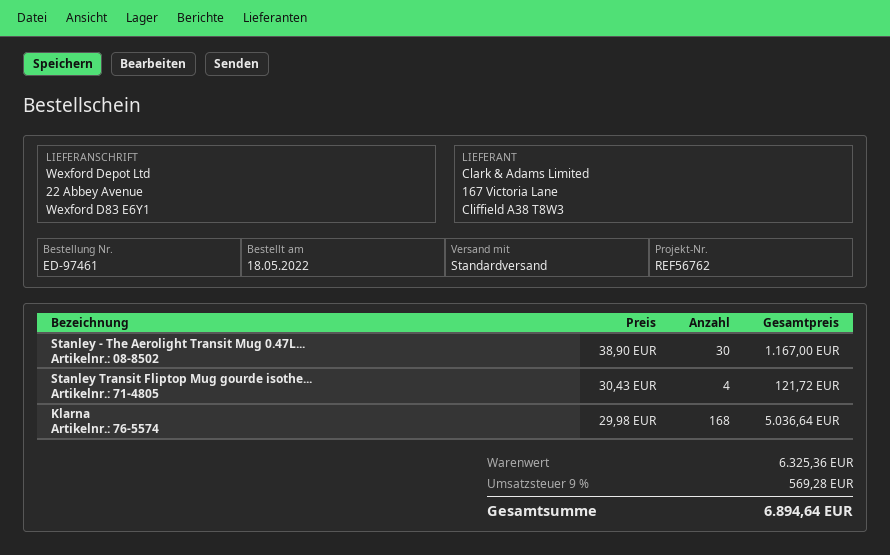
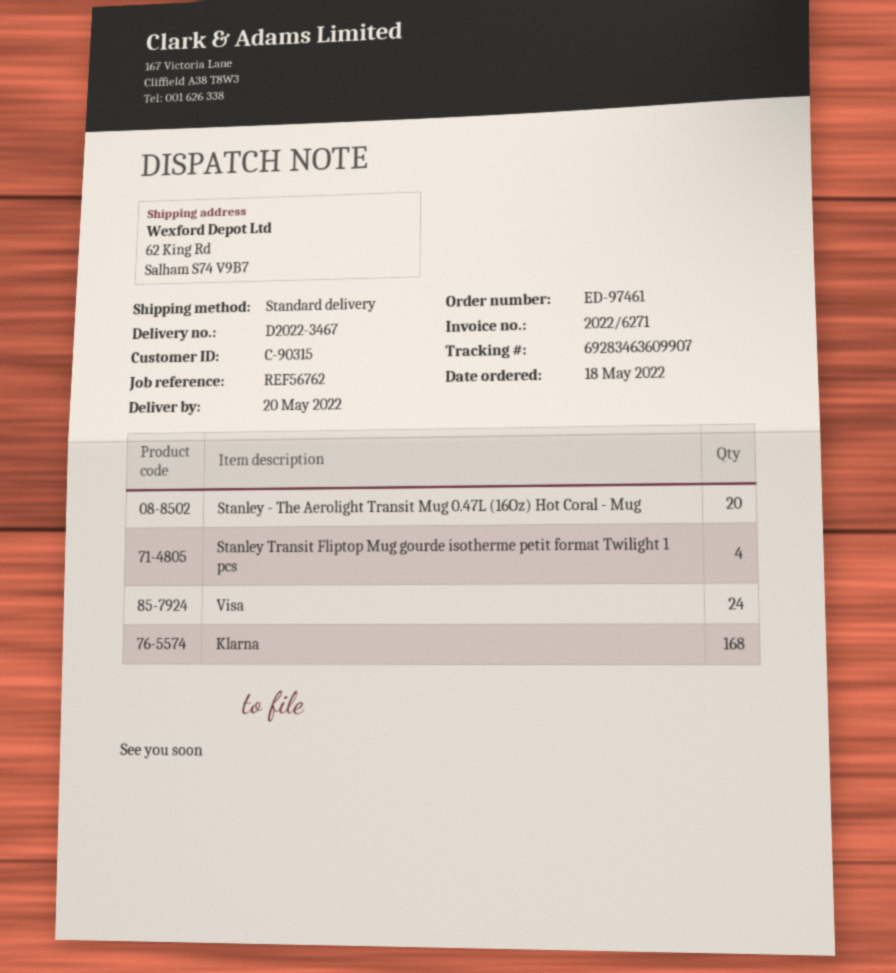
ship to: 22 Abbey Avenue, Wexford D83 E6Y1 -> 62 King Rd, Salham S74 V9B7
Stanley - The Aerolight Transit Mug 0.47L...: 30 -> 20
Visa: none -> 24

